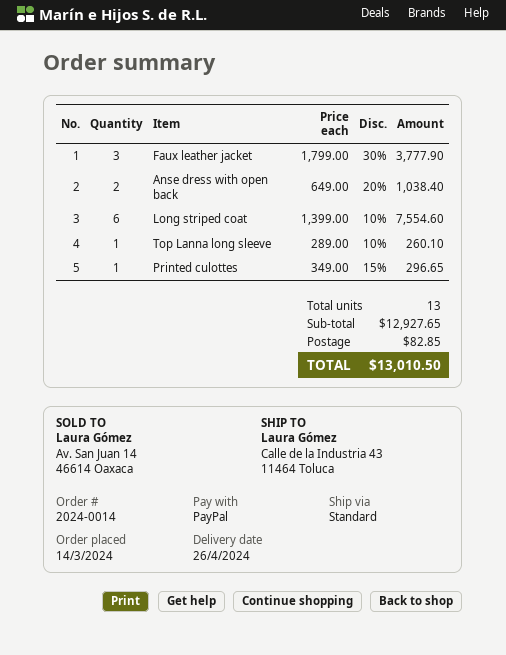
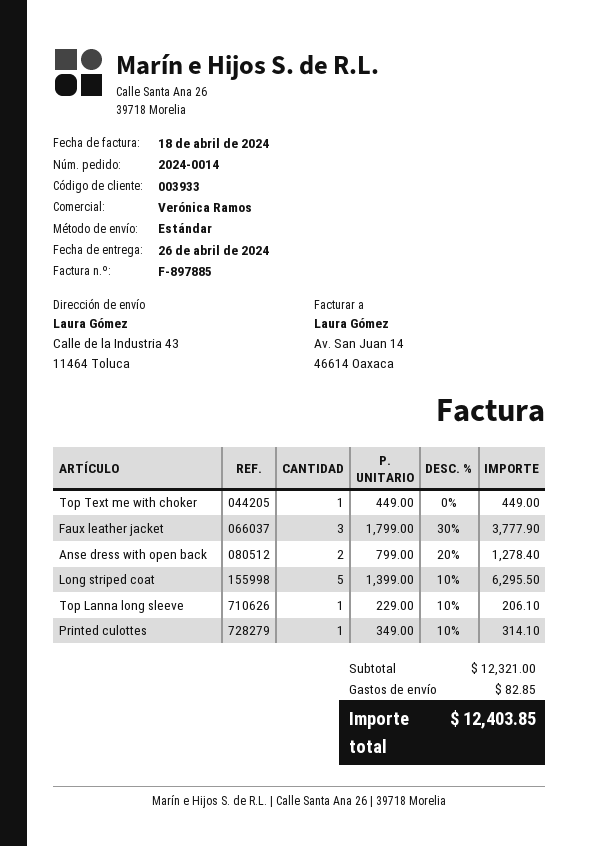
Anse dress with open back: 2 x 649.00 - 20% = 1038.40 -> 2 x 799.00 - 20% = 1278.40
Long striped coat: 6 x 1399.00 - 10% = 7554.60 -> 5 x 1399.00 - 10% = 6295.50
Top Lanna long sleeve: 1 x 289.00 - 10% = 260.10 -> 1 x 229.00 - 10% = 206.10
Printed culottes: 1 x 349.00 - 15% = 296.65 -> 1 x 349.00 - 10% = 314.10
Top Text me with choker: none -> 1 x 449.00 = 449.00
subtotal: 12927.65 -> 12321.00
total: 13010.50 -> 12403.85

